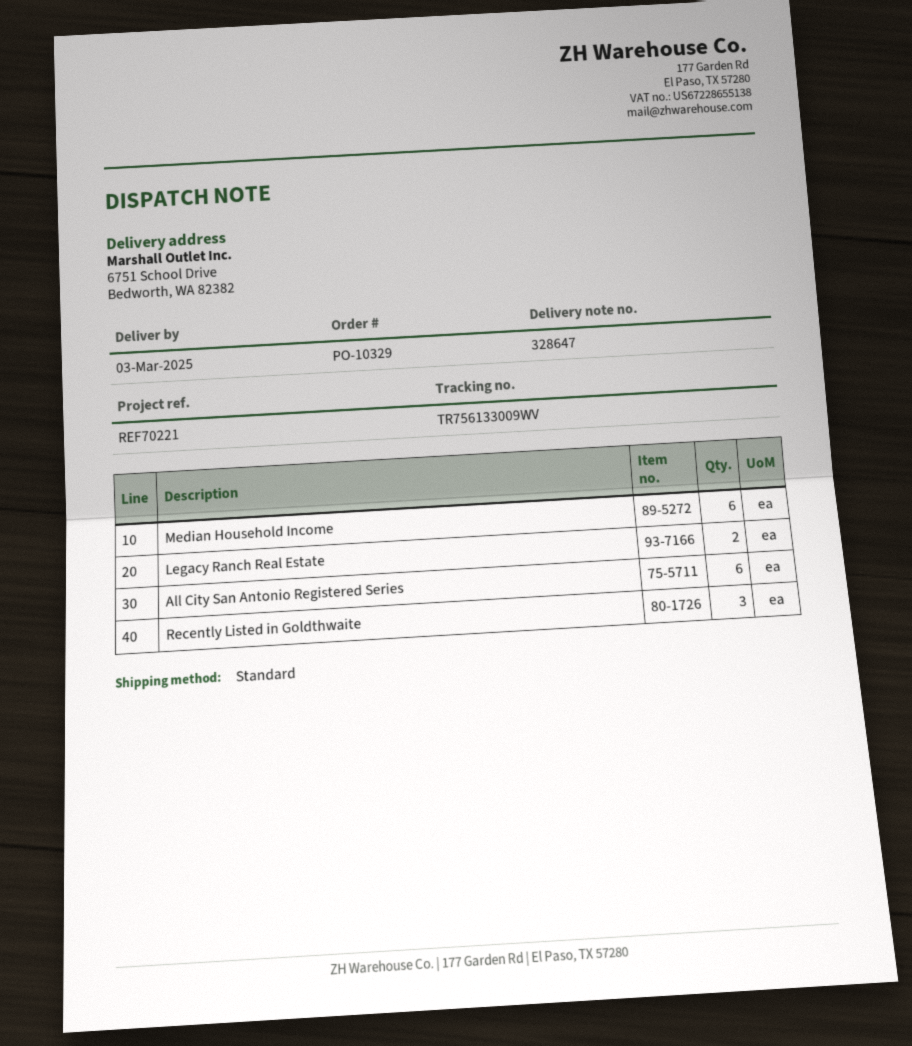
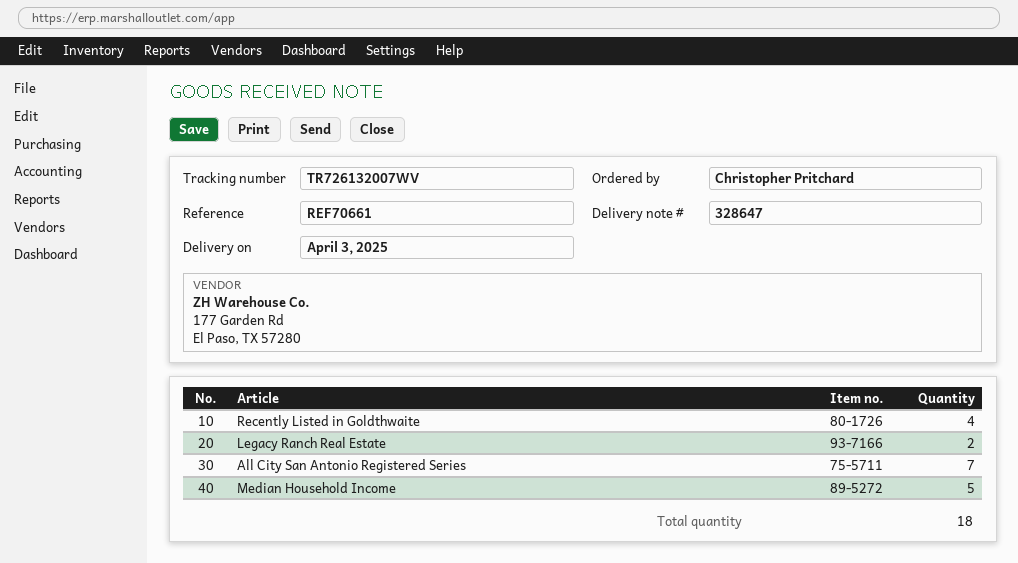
delivery date: 2025-03-03 -> 2025-04-03
reference: REF70221 -> REF70661
tracking number: TR756133009WV -> TR726132007WV
Median Household Income: 6 -> 5
All City San Antonio Registered Series: 6 -> 7
Recently Listed in Goldthwaite: 3 -> 4

